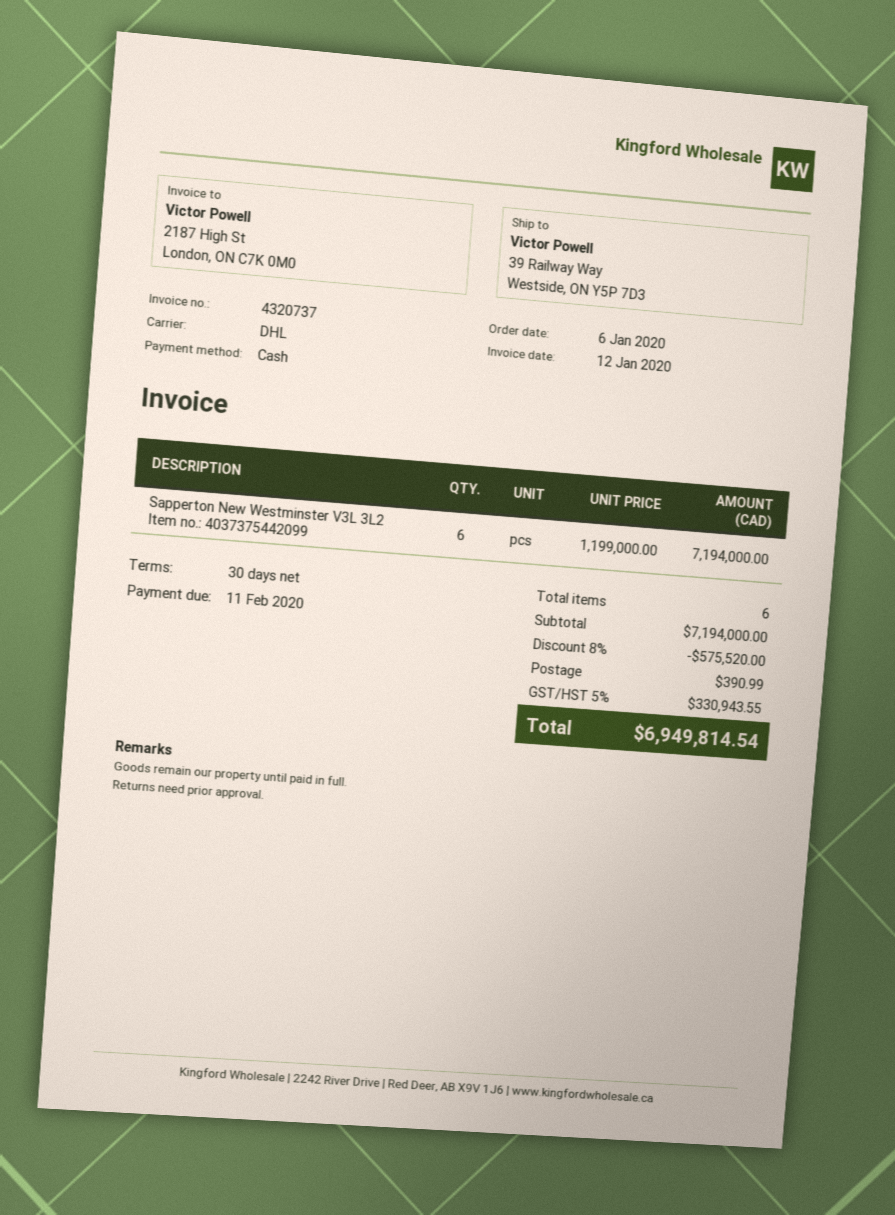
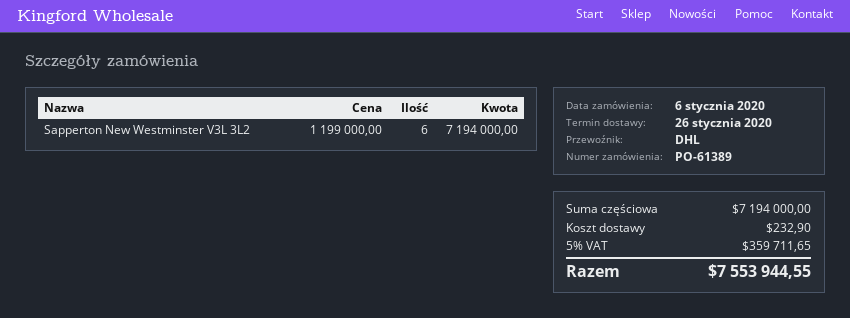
discount: 8% = 575520.00 -> none
shipping: 390.99 -> 232.90
tax: 5% = 330943.55 -> 5% = 359711.65
total: 6949814.54 -> 7553944.55

